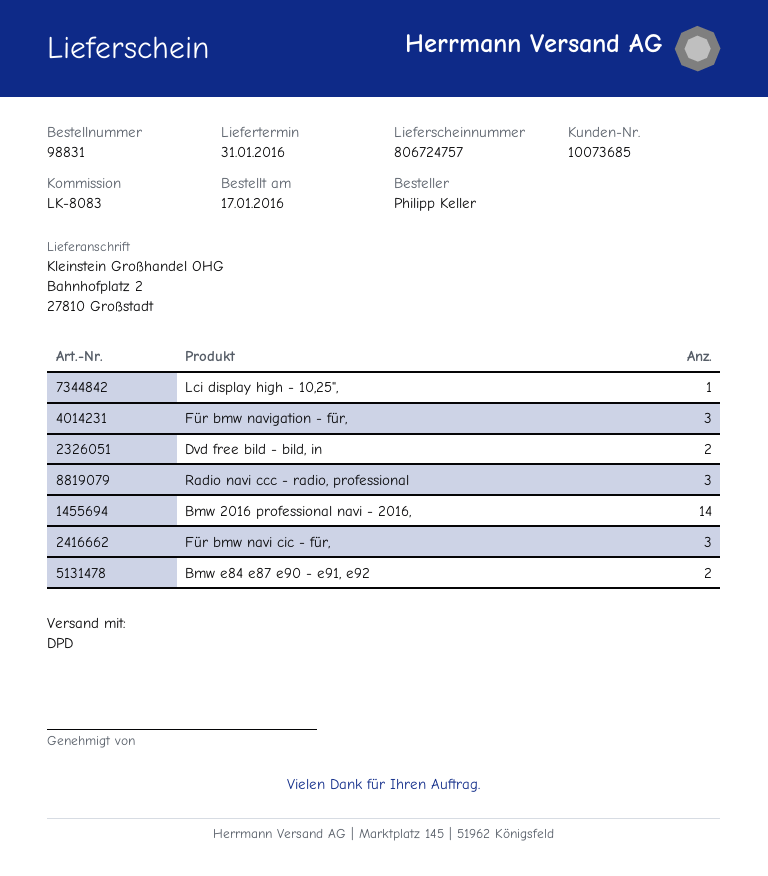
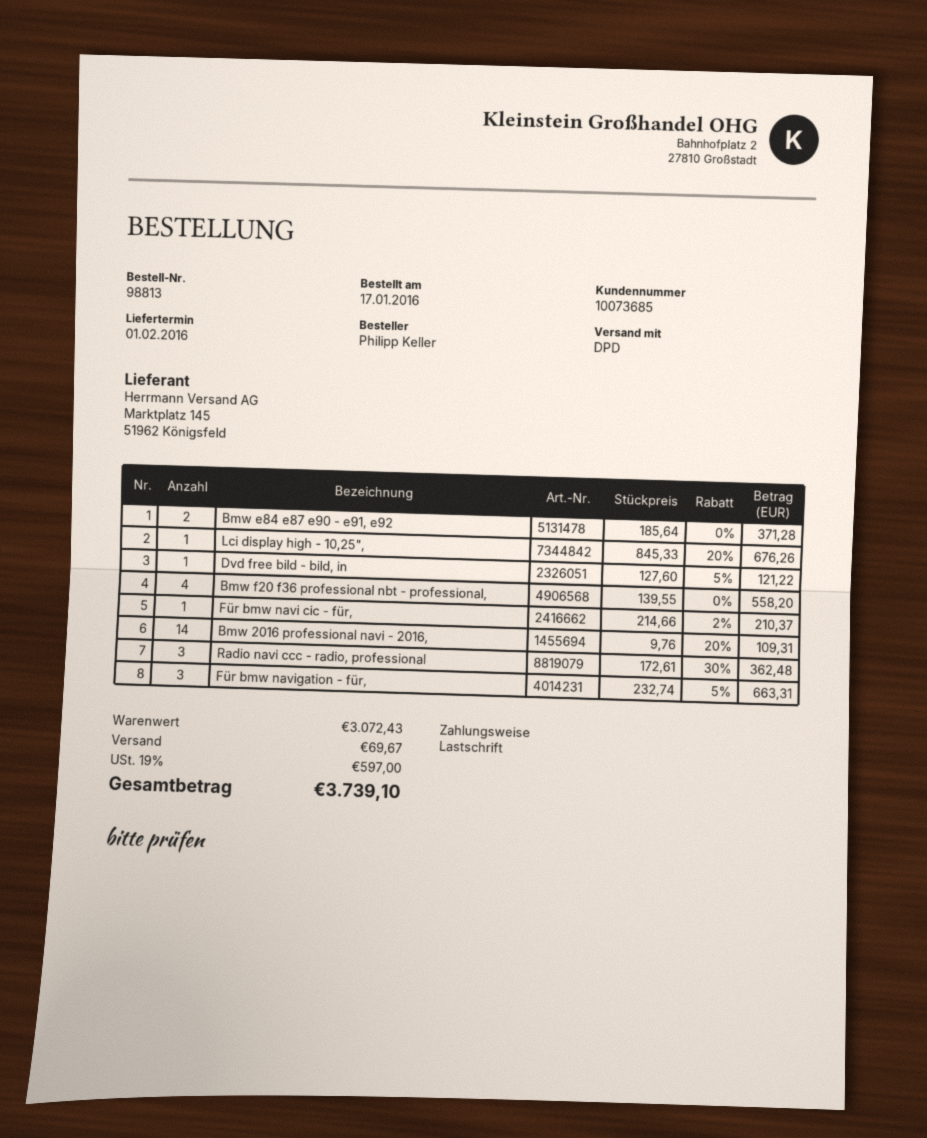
order number: 98831 -> 98813
delivery date: 2016-01-31 -> 2016-02-01
Dvd free bild - bild, in: 2 -> 1
Für bmw navi cic - für,: 3 -> 1
Bmw f20 f36 professional nbt - professional,: none -> 4

